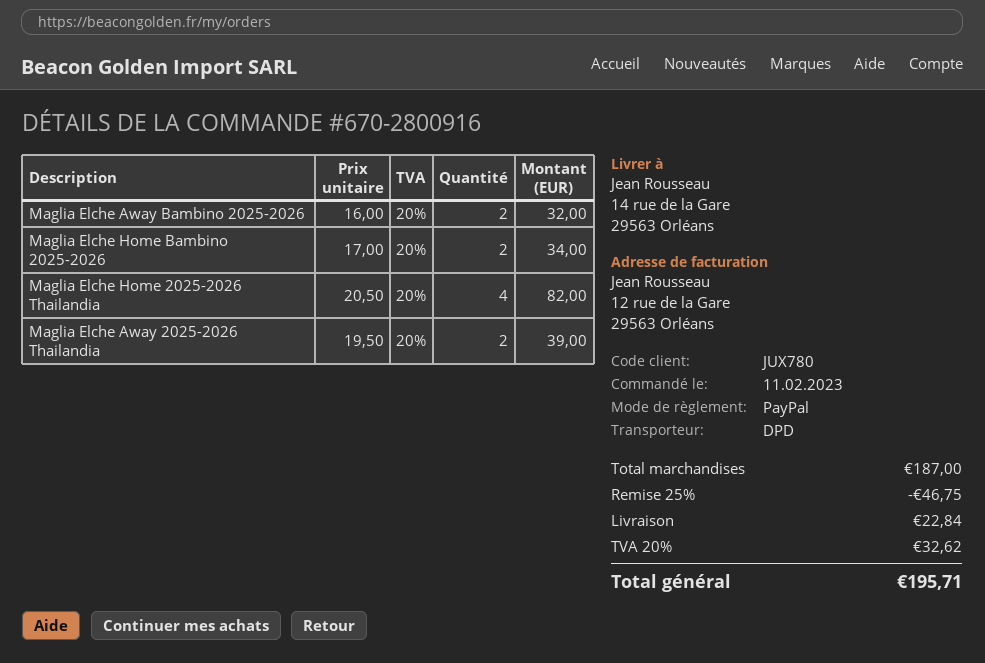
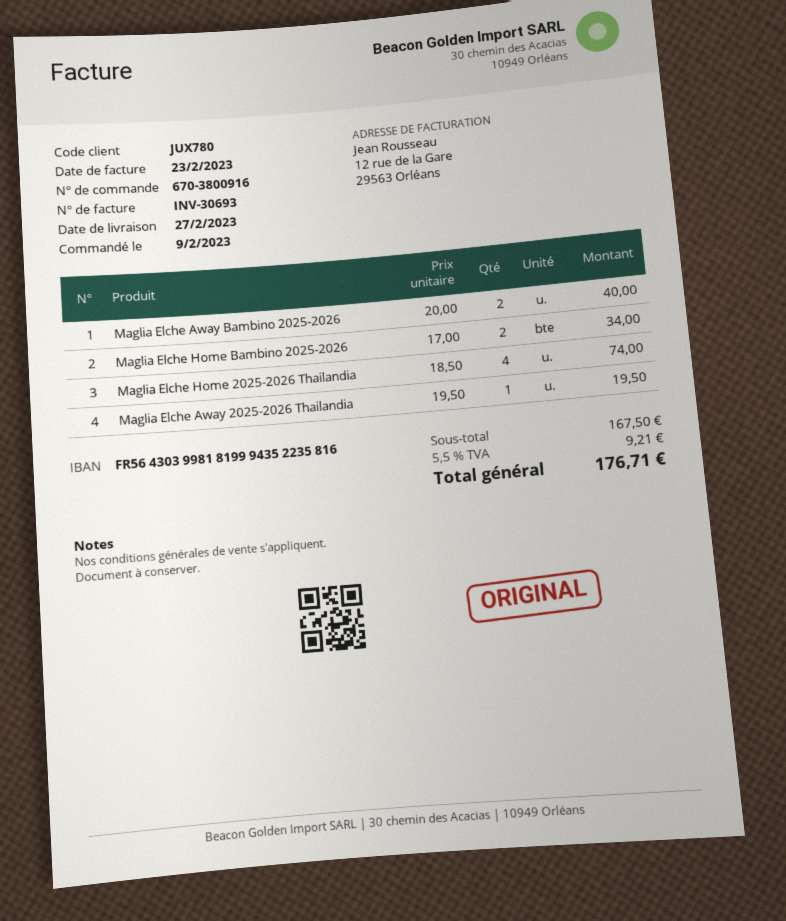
order number: 670-2800916 -> 670-3800916
order date: 2023-02-11 -> 2023-02-09
Maglia Elche Away Bambino 2025-2026: 2 x 16.00 = 32.00 -> 2 x 20.00 = 40.00
Maglia Elche Home 2025-2026 Thailandia: 4 x 20.50 = 82.00 -> 4 x 18.50 = 74.00
Maglia Elche Away 2025-2026 Thailandia: 2 x 19.50 = 39.00 -> 1 x 19.50 = 19.50
subtotal: 187.00 -> 167.50
discount: 25% = 46.75 -> none
shipping: 22.84 -> none
tax: 20% = 32.62 -> 5.5% = 9.21
total: 195.71 -> 176.71

